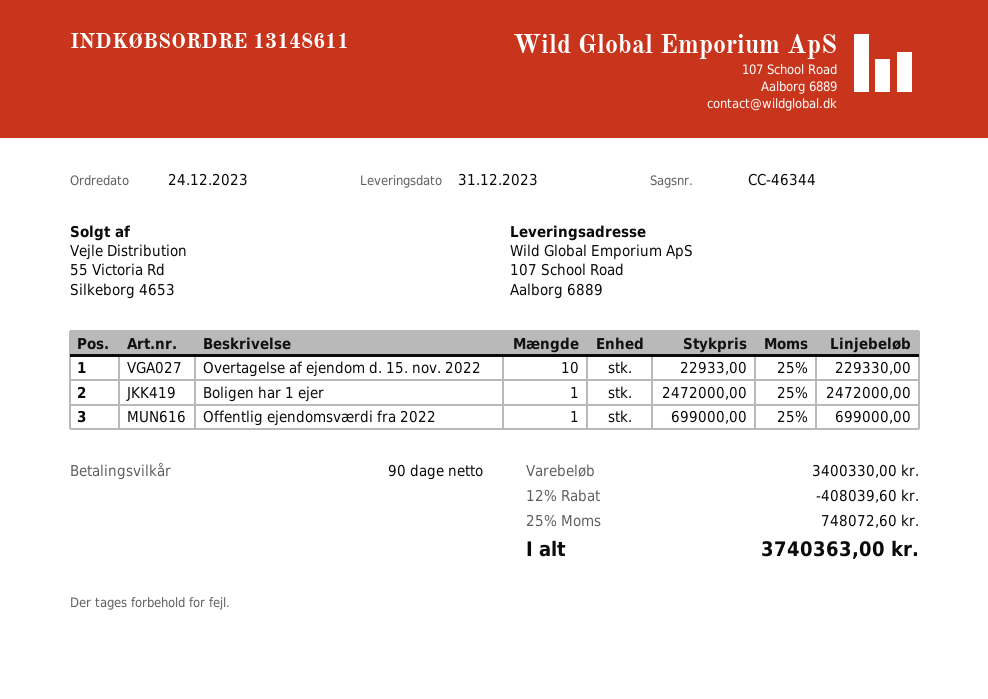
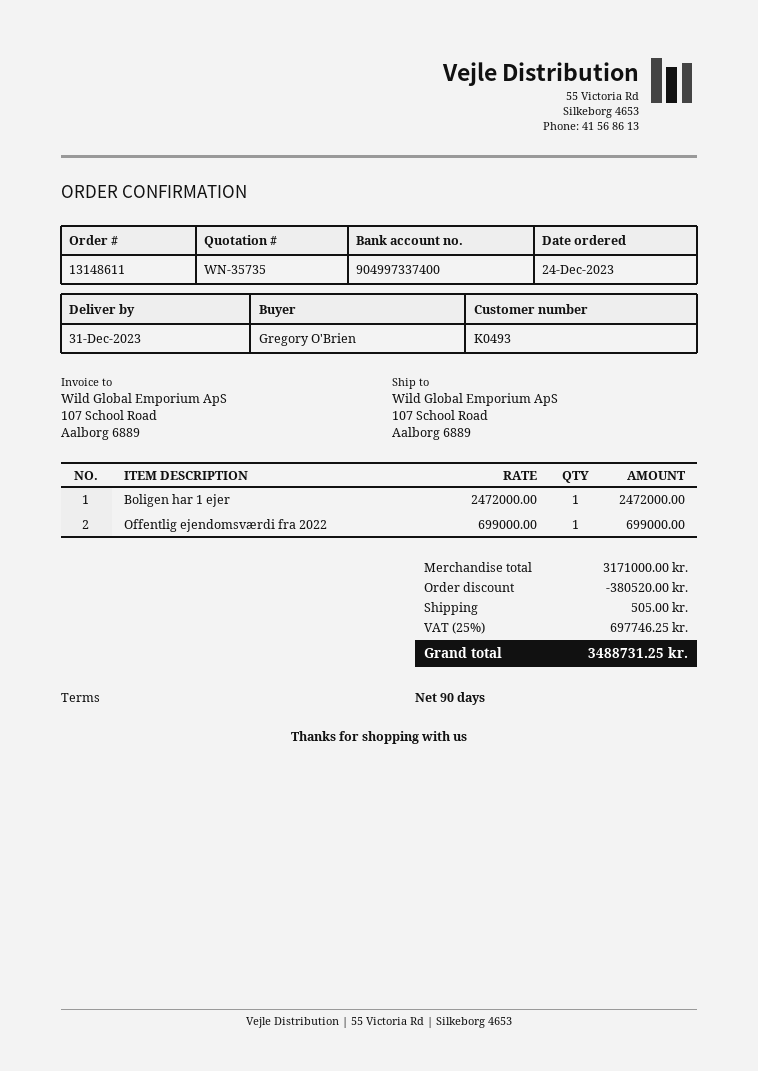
Overtagelse af ejendom d. 15. nov. 2022: 10 x 22933.00 = 229330.00 -> none
subtotal: 3400330.00 -> 3171000.00
discount: 408039.60 -> 380520.00
shipping: none -> 505.00
tax: 25% = 748072.60 -> 25% = 697746.25
total: 3740363.00 -> 3488731.25

